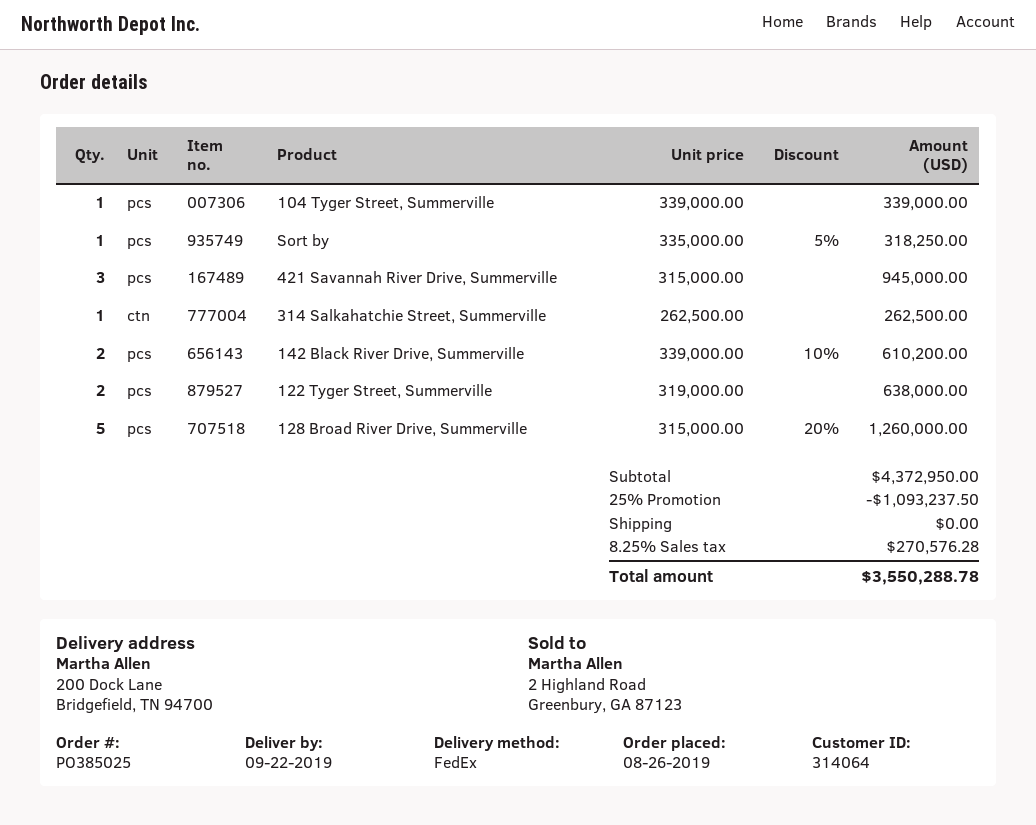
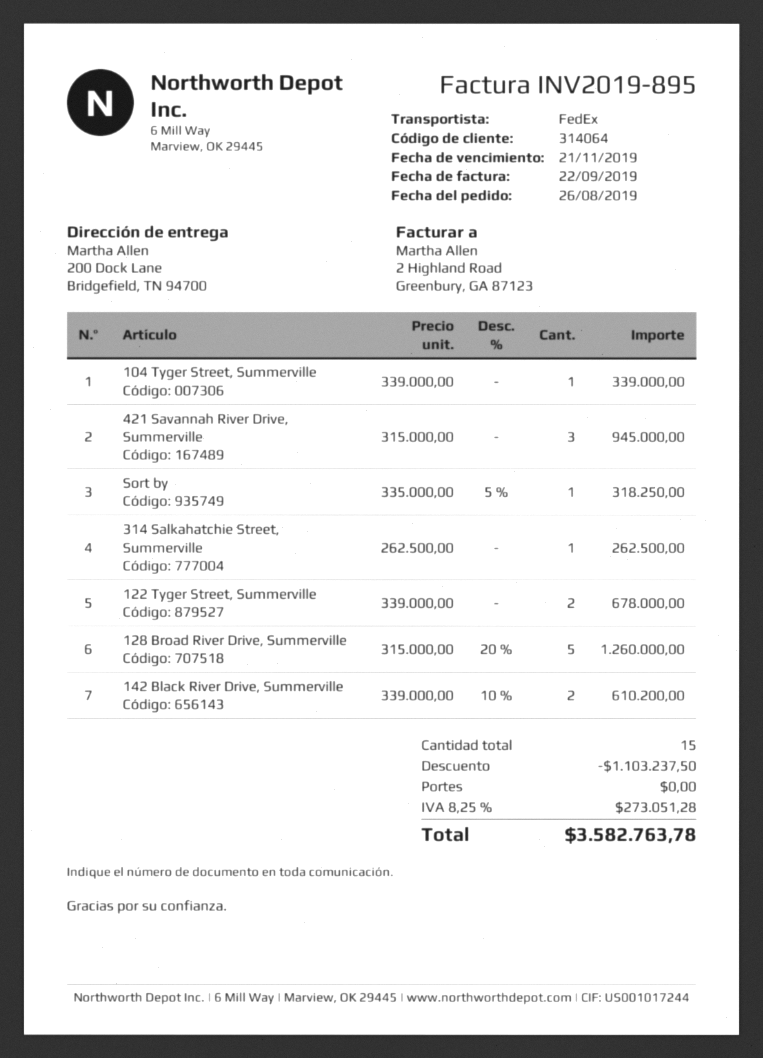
122 Tyger Street, Summerville: 2 x 319000.00 = 638000.00 -> 2 x 339000.00 = 678000.00
discount: 1093237.50 -> 1103237.50
tax: 8.25% = 270576.28 -> 8.25% = 273051.28
total: 3550288.78 -> 3582763.78

